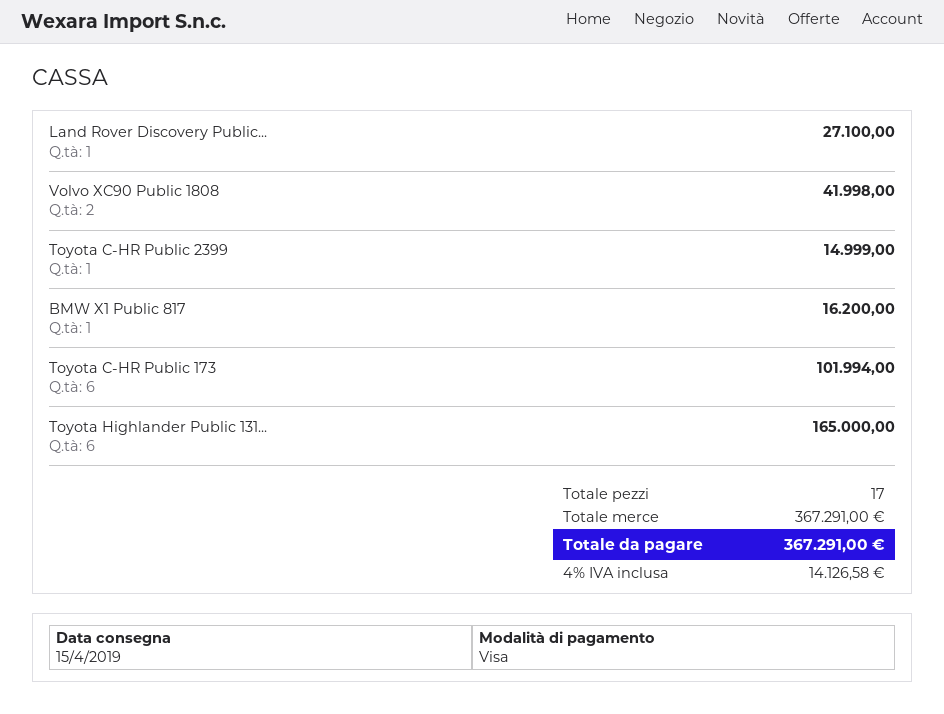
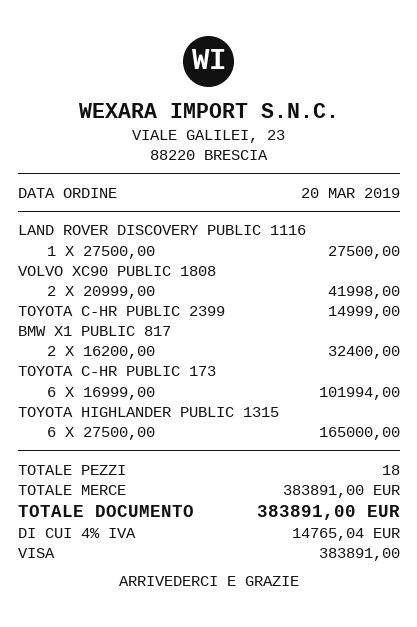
Land Rover Discovery Public...: 1 for 27100.00 -> 1 for 27500.00
BMW X1 Public 817: 1 for 16200.00 -> 2 for 32400.00
total quantity: 17 -> 18
subtotal: 367291.00 -> 383891.00
tax: 4% = 14126.58 -> 4% = 14765.04
total: 367291.00 -> 383891.00

